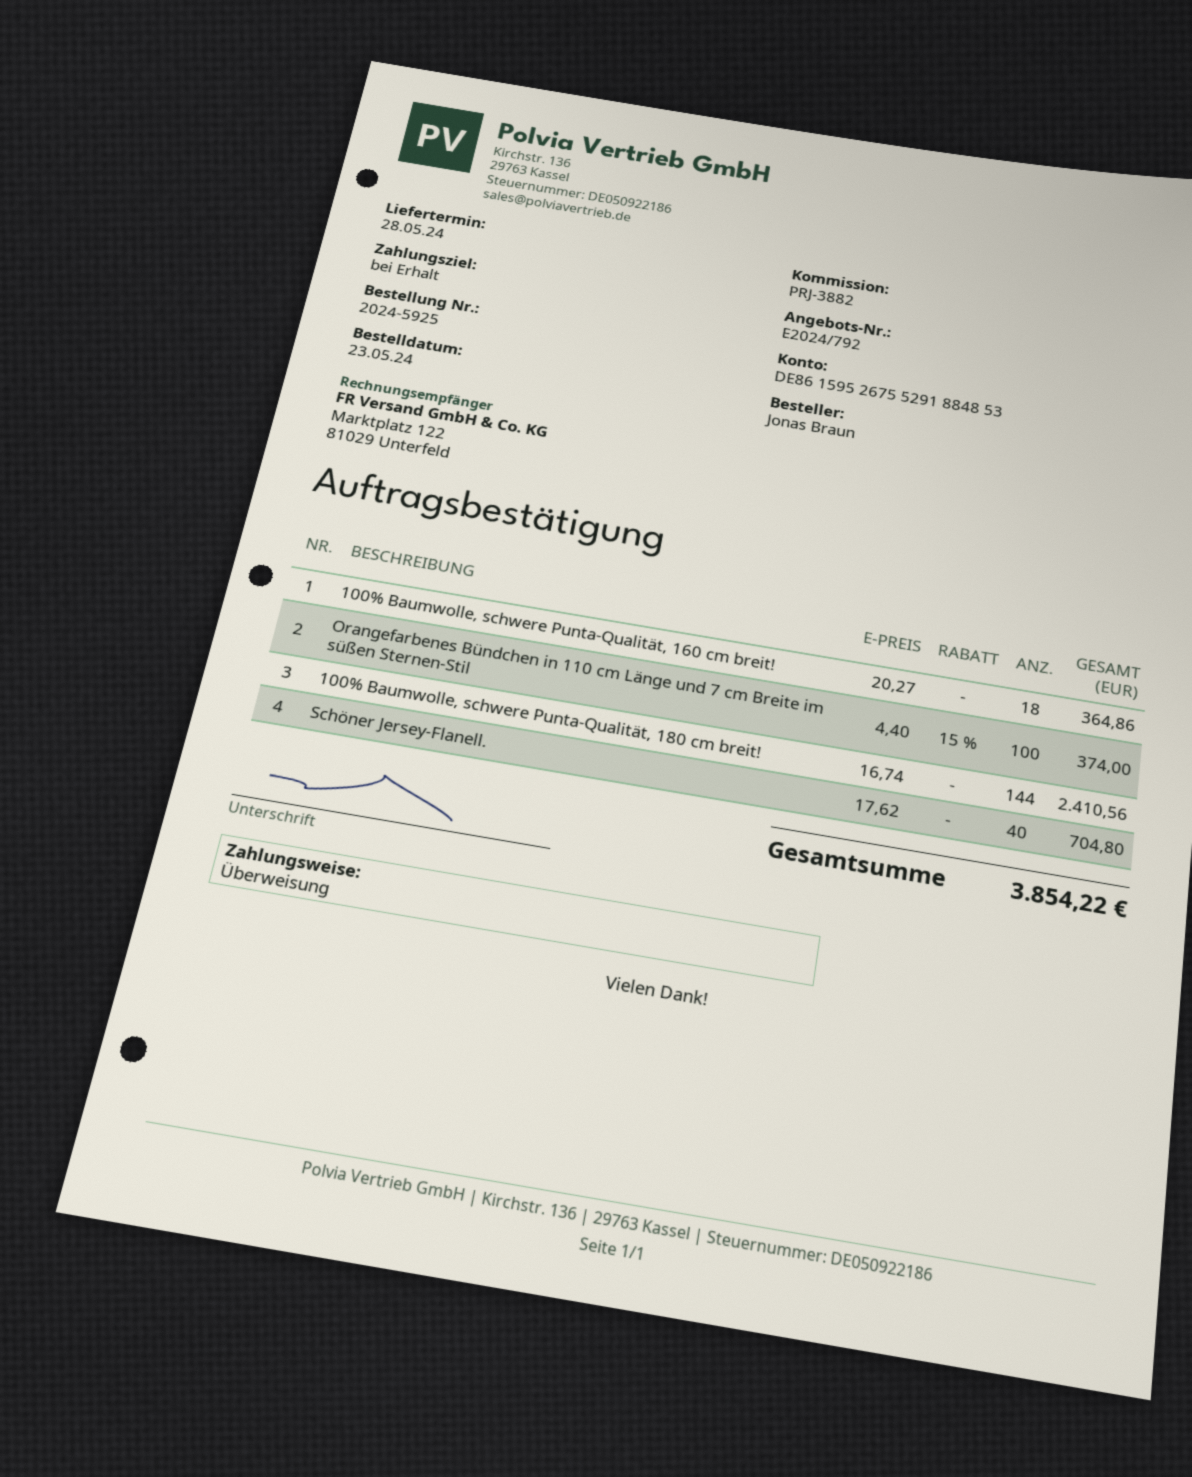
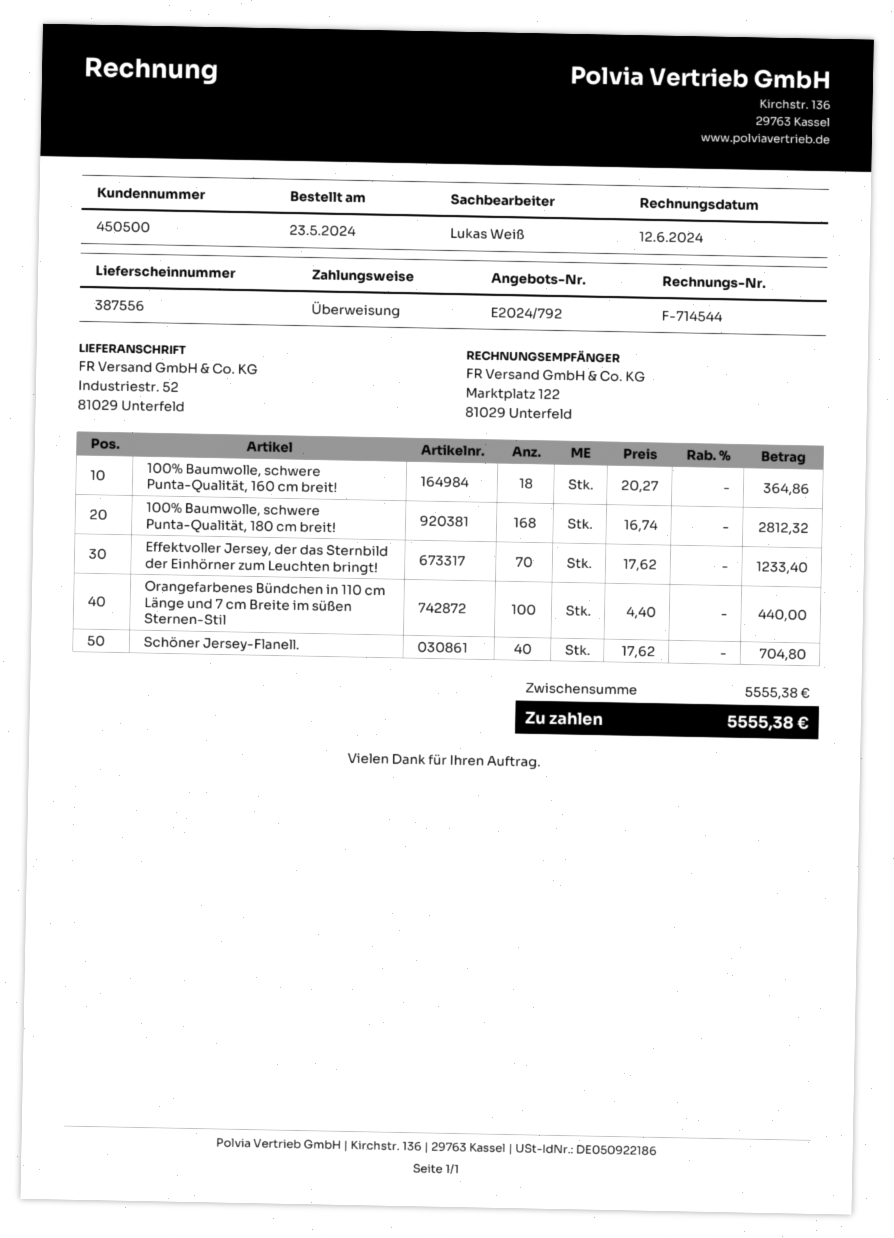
Orangefarbenes Bündchen in 110 cm Länge und 7 cm Breite im süßen Sternen-Stil: 100 x 4.40 - 15% = 374.00 -> 100 x 4.40 = 440.00
100% Baumwolle, schwere Punta-Qualität, 180 cm breit!: 144 x 16.74 = 2410.56 -> 168 x 16.74 = 2812.32
Effektvoller Jersey, der das Sternbild der Einhörner zum Leuchten bringt!: none -> 70 x 17.62 = 1233.40
total: 3854.22 -> 5555.38

